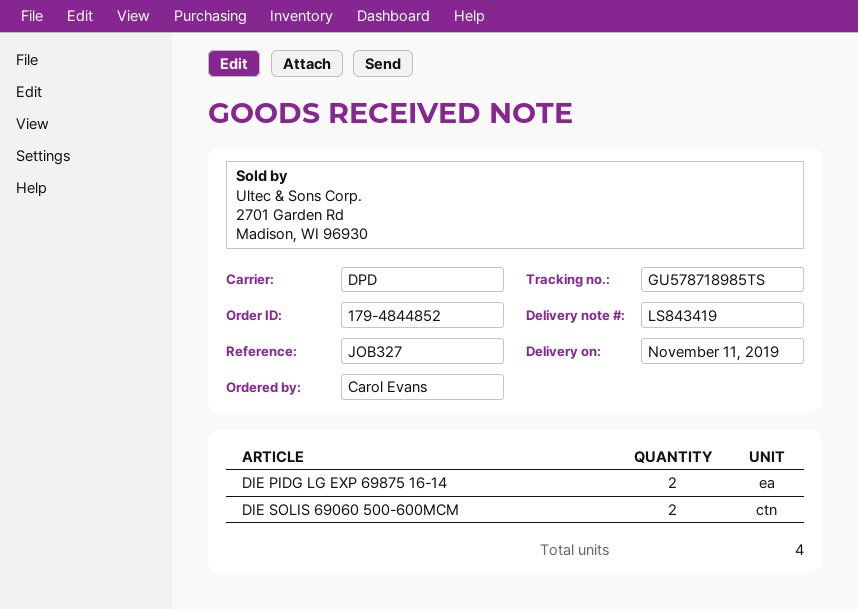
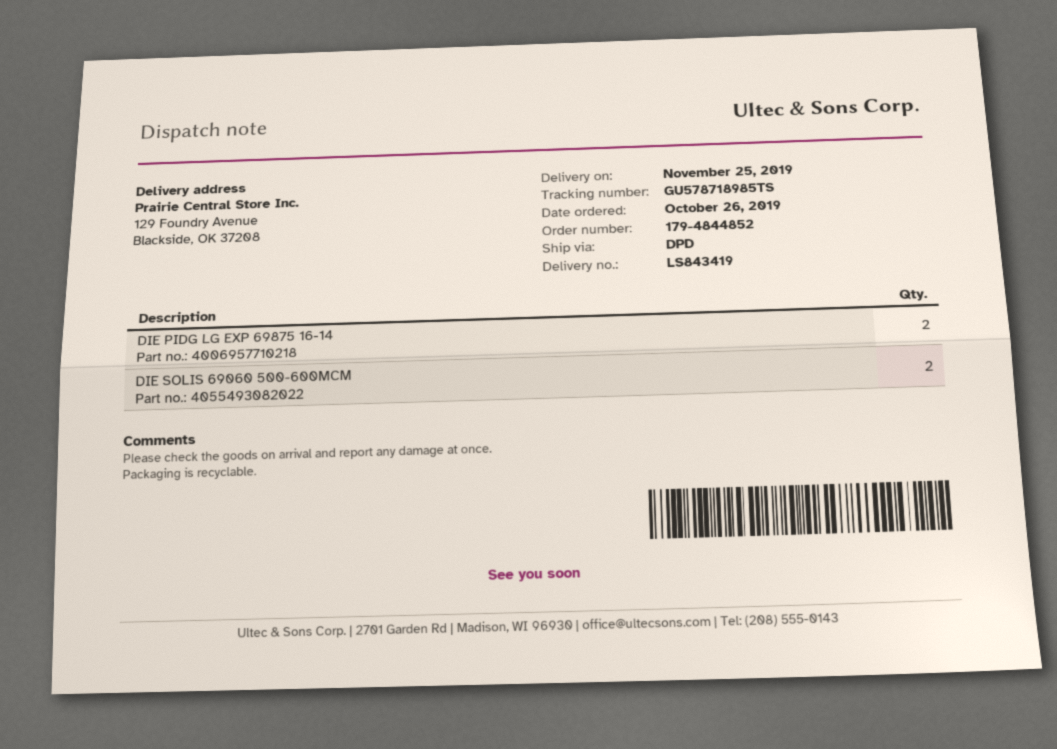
delivery date: 2019-11-11 -> 2019-11-25

